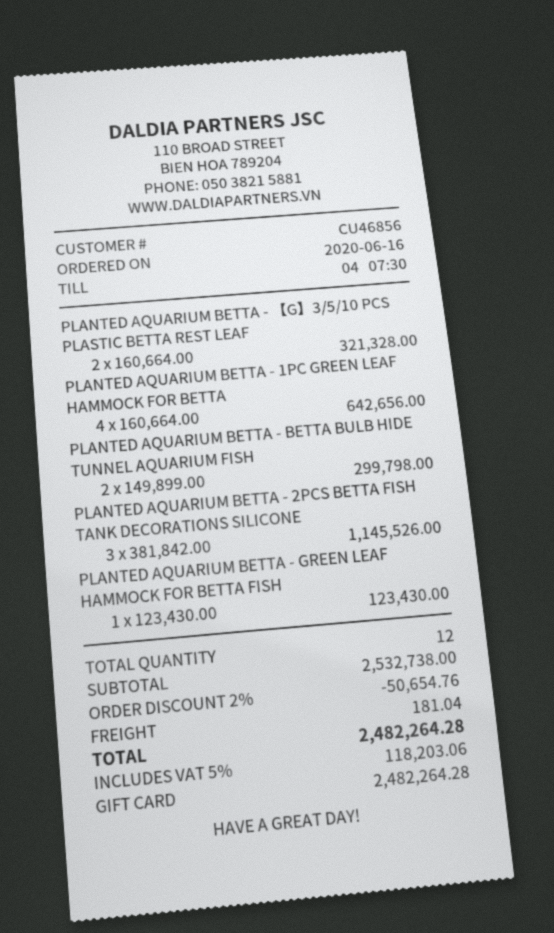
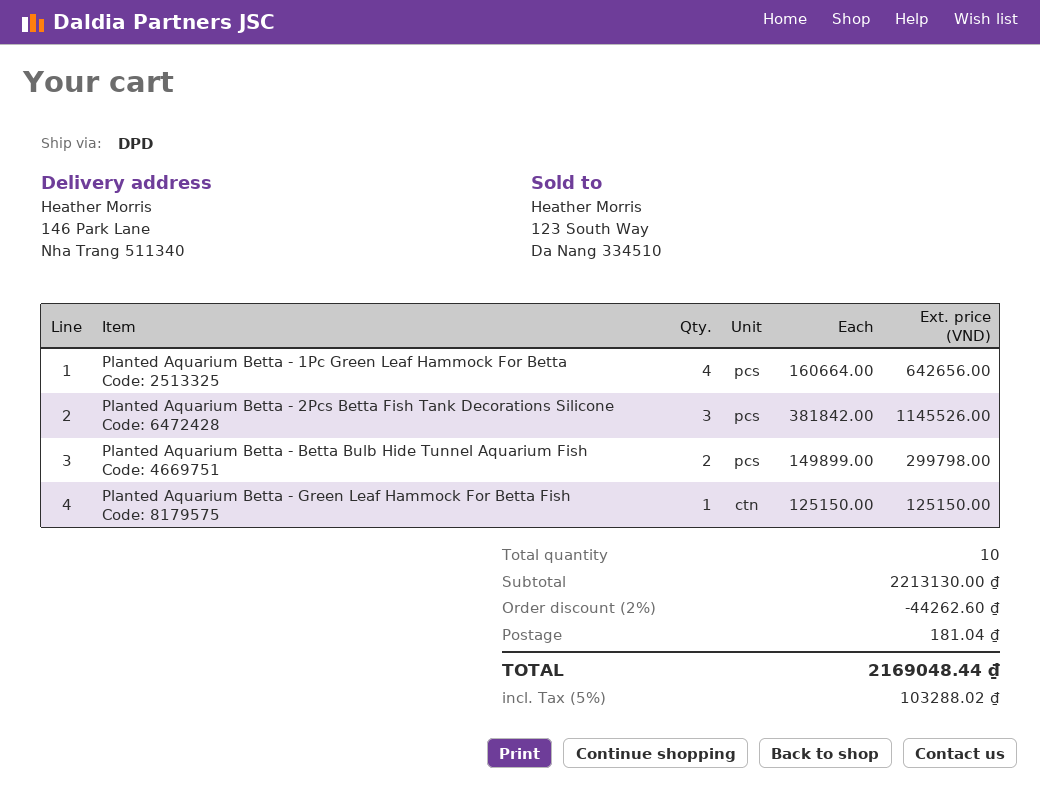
PLANTED AQUARIUM BETTA - 【G】3/5/10 PCS PLASTIC BETTA REST LEAF: 2 x 160664.00 = 321328.00 -> none
PLANTED AQUARIUM BETTA - GREEN LEAF HAMMOCK FOR BETTA FISH: 1 x 123430.00 = 123430.00 -> 1 x 125150.00 = 125150.00
total quantity: 12 -> 10
subtotal: 2532738.00 -> 2213130.00
discount: 2% = 50654.76 -> 2% = 44262.60
tax: 5% = 118203.06 -> 5% = 103288.02
total: 2482264.28 -> 2169048.44

